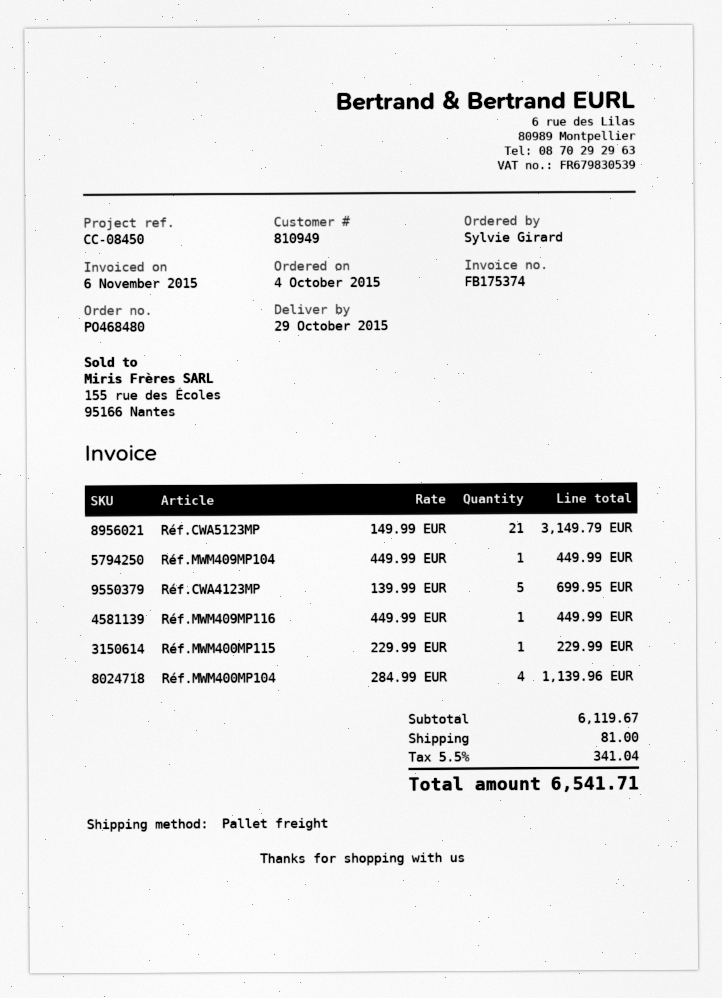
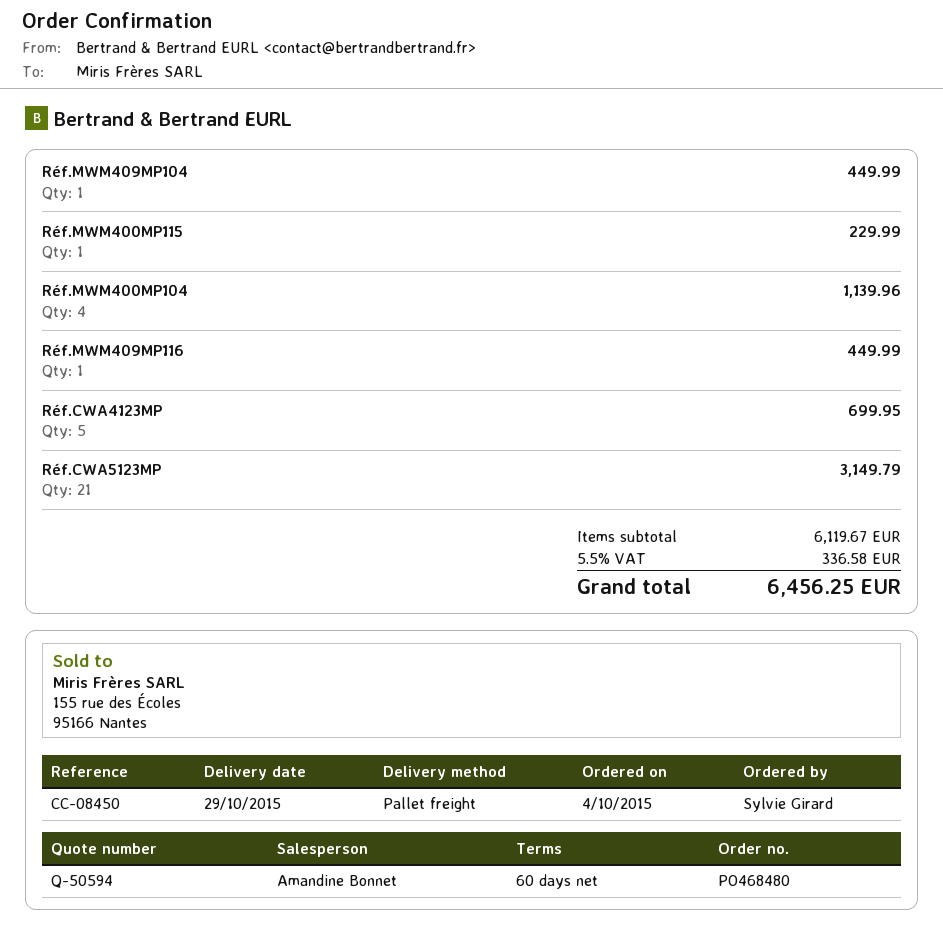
shipping: 81.00 -> none
tax: 5.5% = 341.04 -> 5.5% = 336.58
total: 6541.71 -> 6456.25

